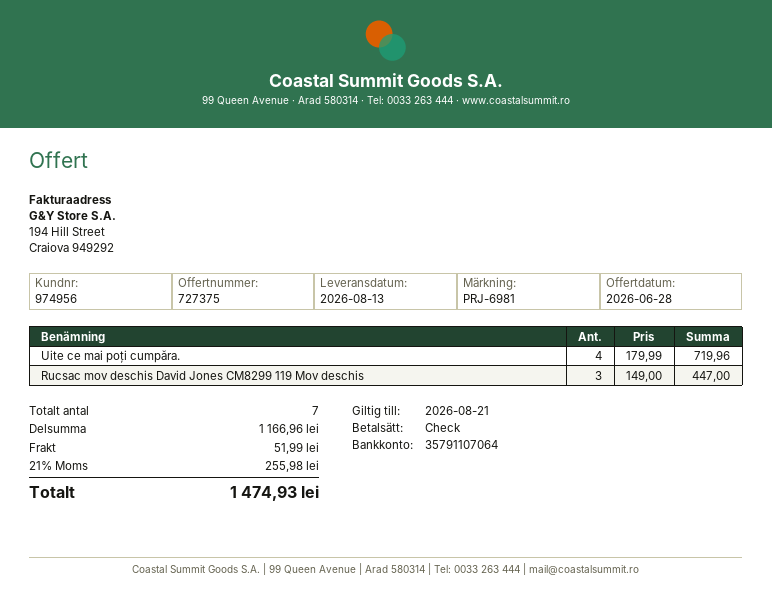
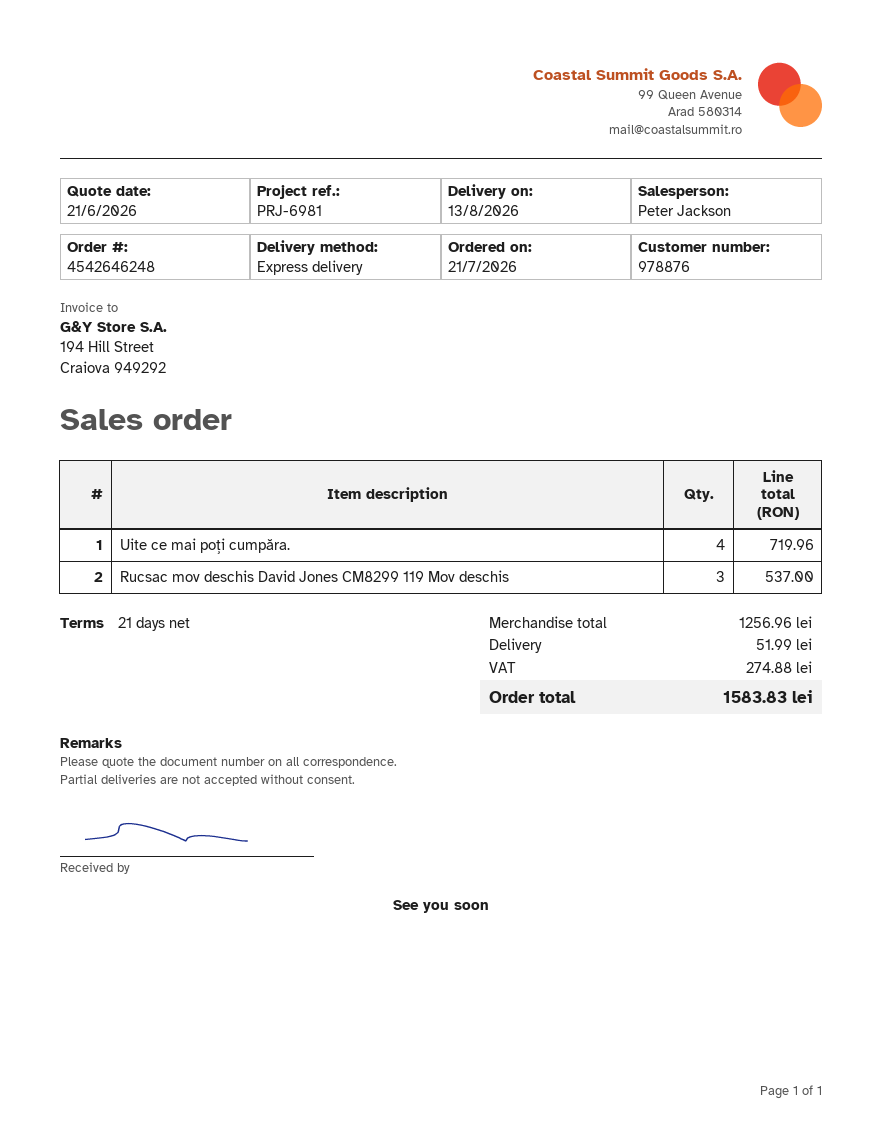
quote date: 2026-06-28 -> 2026-06-21
customer number: 974956 -> 978876
Rucsac mov deschis David Jones CM8299 119 Mov deschis: 3 for 447.00 -> 3 for 537.00
subtotal: 1166.96 -> 1256.96
tax: 255.98 -> 274.88
total: 1474.93 -> 1583.83

